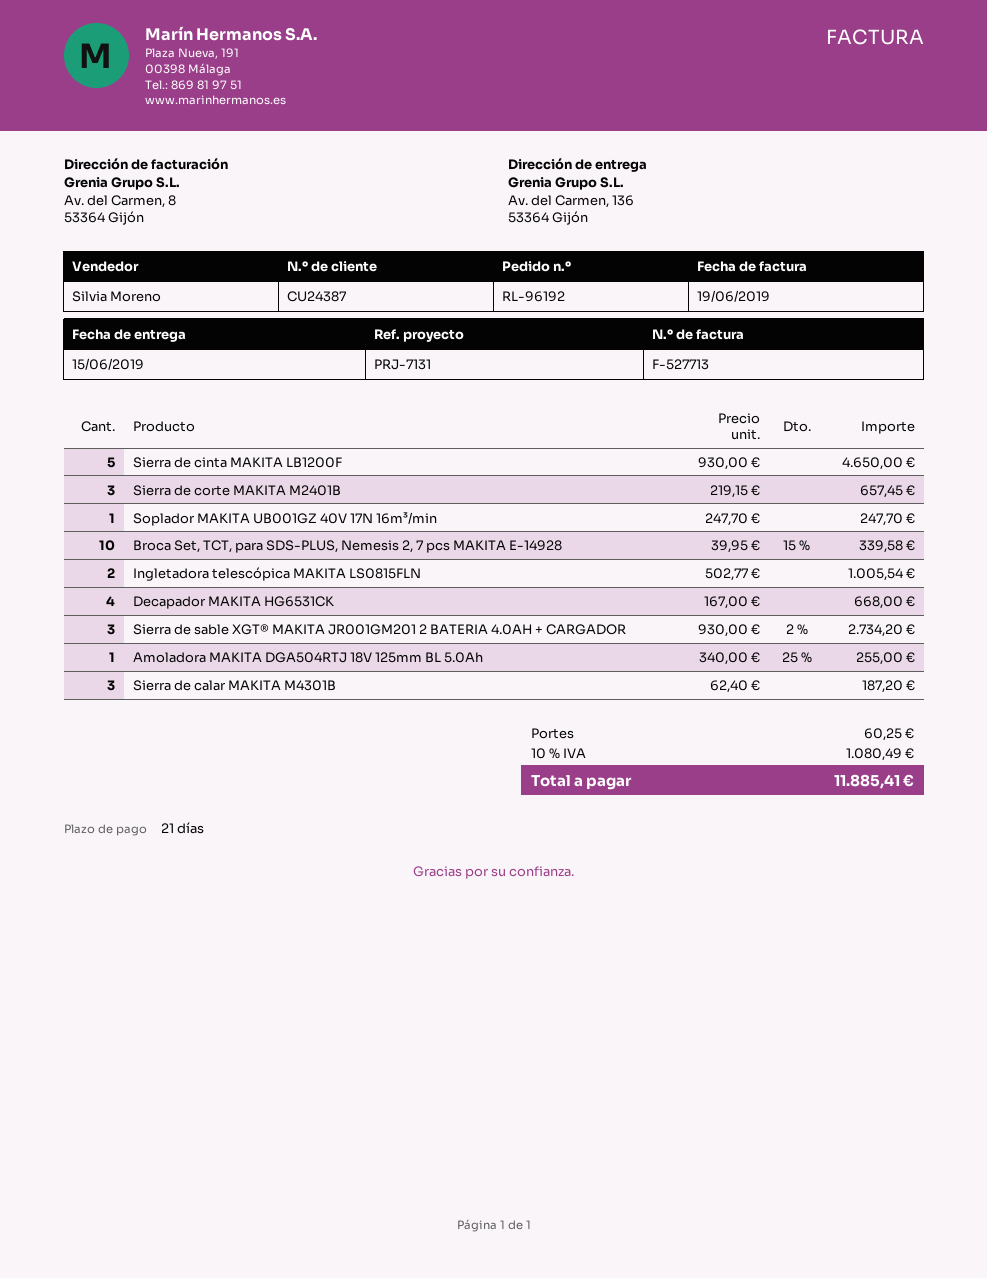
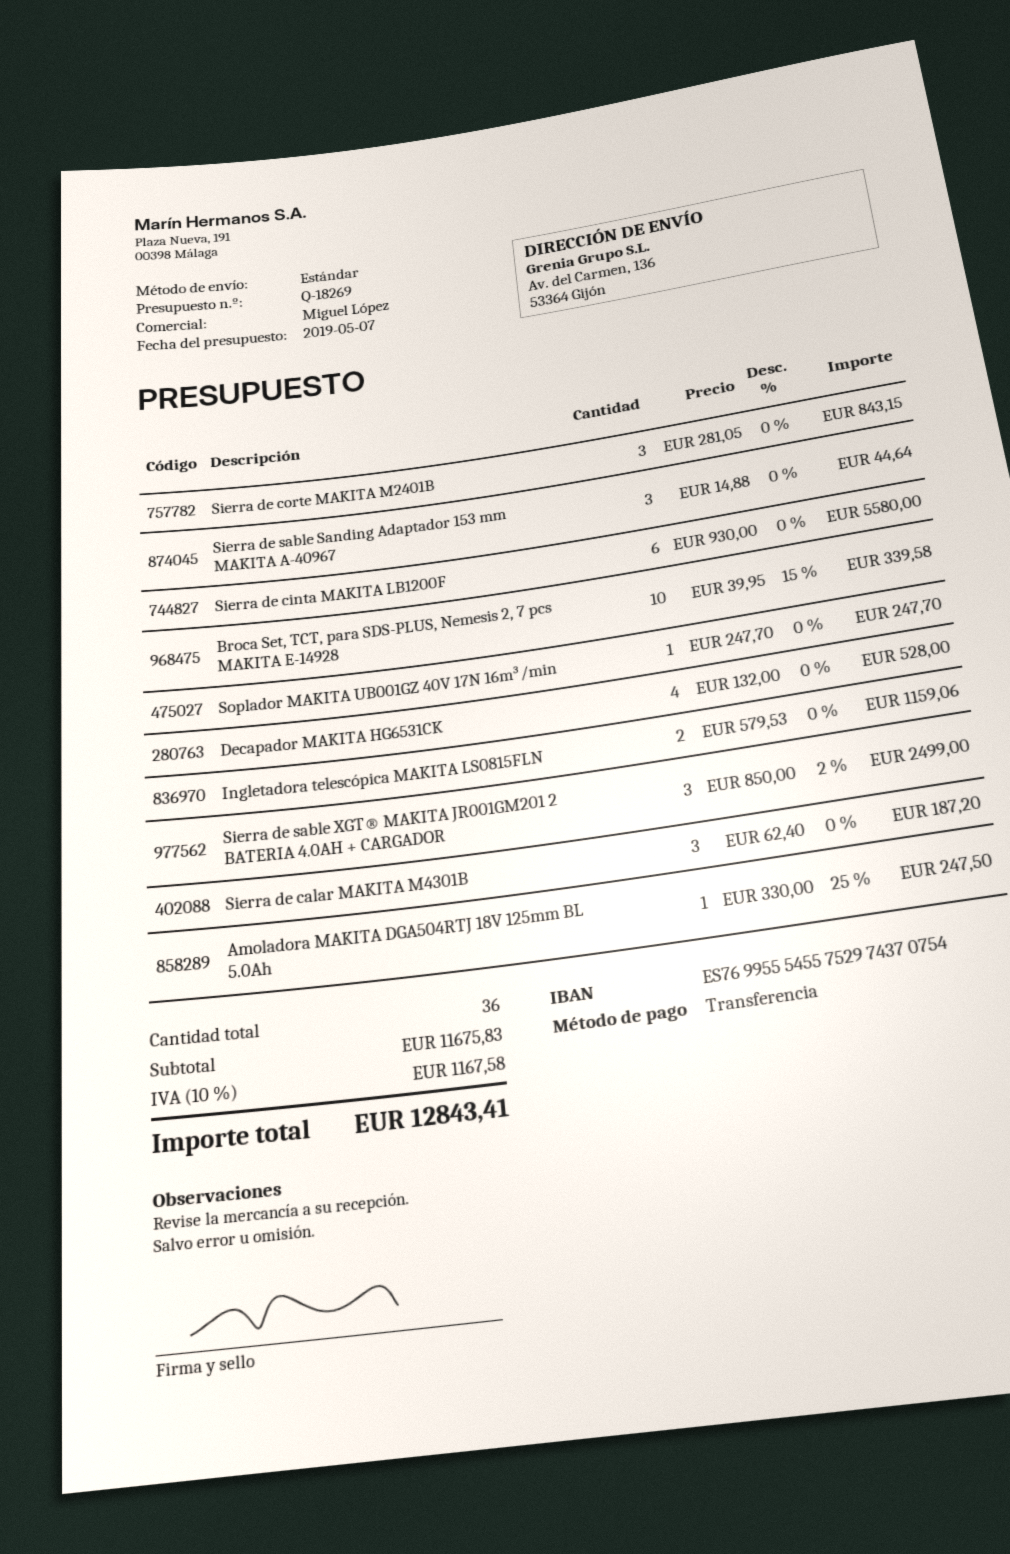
sales rep: Silvia Moreno -> Miguel López
Sierra de cinta MAKITA LB1200F: 5 x 930.00 = 4650.00 -> 6 x 930.00 = 5580.00
Sierra de corte MAKITA M2401B: 3 x 219.15 = 657.45 -> 3 x 281.05 = 843.15
Ingletadora telescópica MAKITA LS0815FLN: 2 x 502.77 = 1005.54 -> 2 x 579.53 = 1159.06
Decapador MAKITA HG6531CK: 4 x 167.00 = 668.00 -> 4 x 132.00 = 528.00
Sierra de sable XGT® MAKITA JR001GM201 2 BATERIA 4.0AH + CARGADOR: 3 x 930.00 - 2% = 2734.20 -> 3 x 850.00 - 2% = 2499.00
Amoladora MAKITA DGA504RTJ 18V 125mm BL 5.0Ah: 1 x 340.00 - 25% = 255.00 -> 1 x 330.00 - 25% = 247.50
Sierra de sable Sanding Adaptador 153 mm MAKITA A-40967: none -> 3 x 14.88 = 44.64
shipping: 60.25 -> none
tax: 10% = 1080.49 -> 10% = 1167.58
total: 11885.41 -> 12843.41

